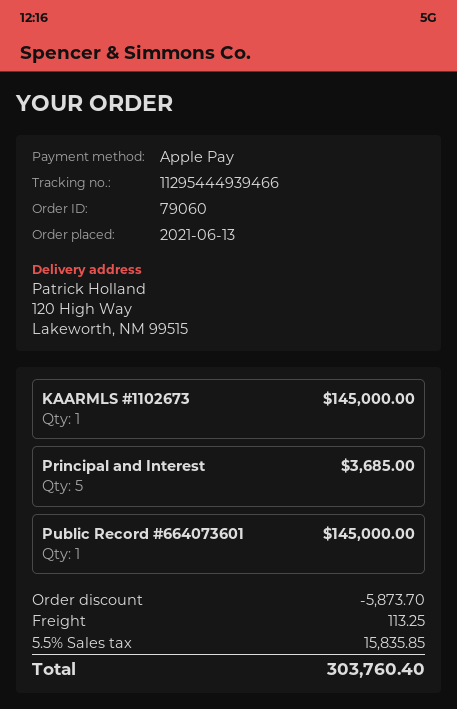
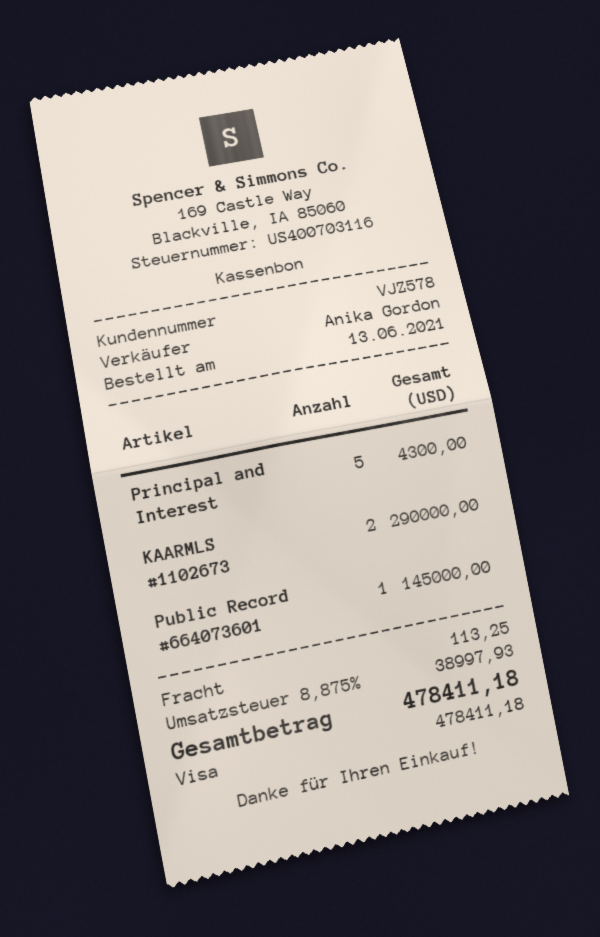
payment method: Apple Pay -> Visa
KAARMLS #1102673: 1 for 145000.00 -> 2 for 290000.00
Principal and Interest: 5 for 3685.00 -> 5 for 4300.00
discount: 5873.70 -> none
tax: 5.5% = 15835.85 -> 8.875% = 38997.93
total: 303760.40 -> 478411.18

